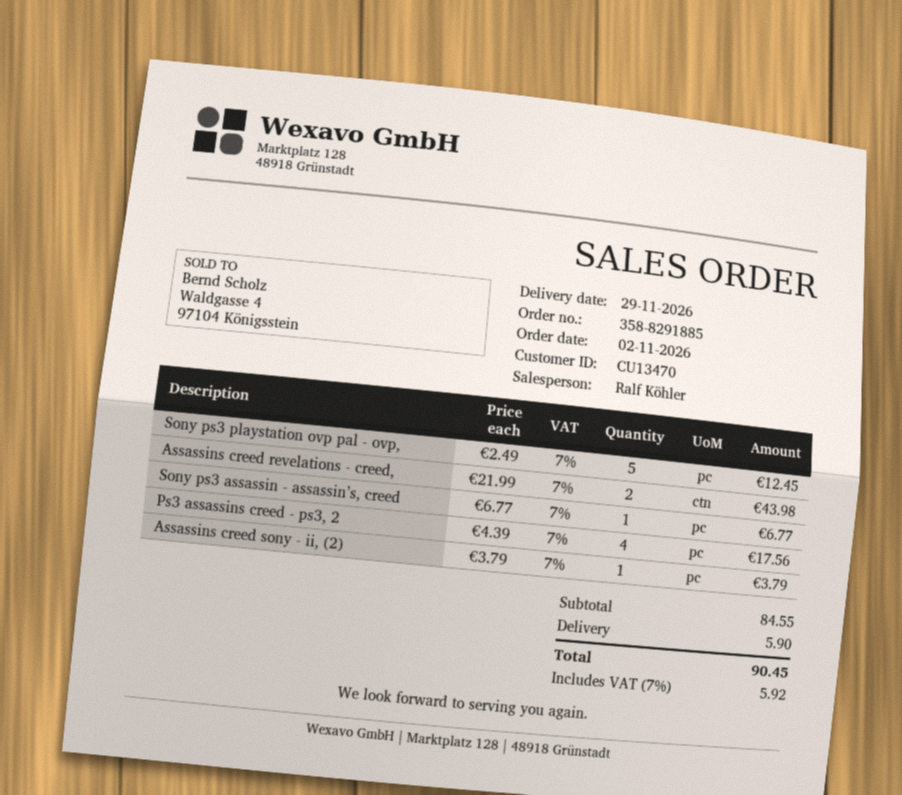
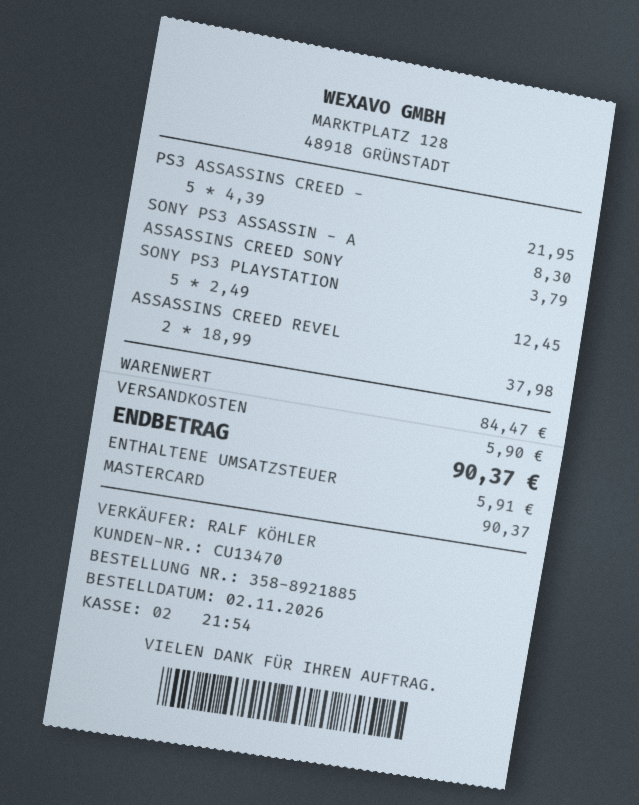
order number: 358-8291885 -> 358-8921885
Assassins creed revelations - creed,: 2 x 21.99 = 43.98 -> 2 x 18.99 = 37.98
Sony ps3 assassin - assassin’s, creed: 1 x 6.77 = 6.77 -> 1 x 8.30 = 8.30
Ps3 assassins creed - ps3, 2: 4 x 4.39 = 17.56 -> 5 x 4.39 = 21.95
subtotal: 84.55 -> 84.47
tax: 5.92 -> 5.91
total: 90.45 -> 90.37

